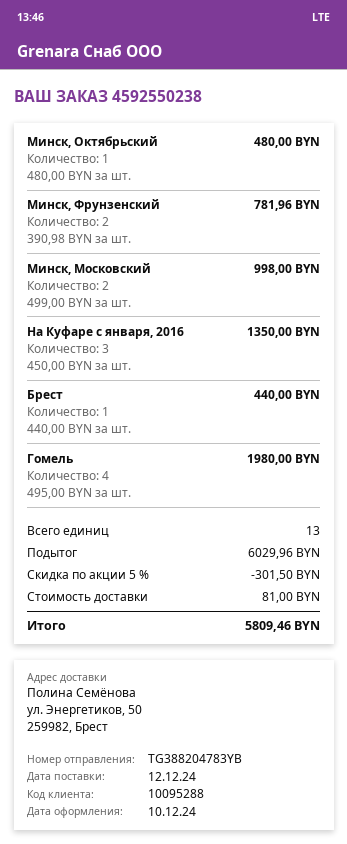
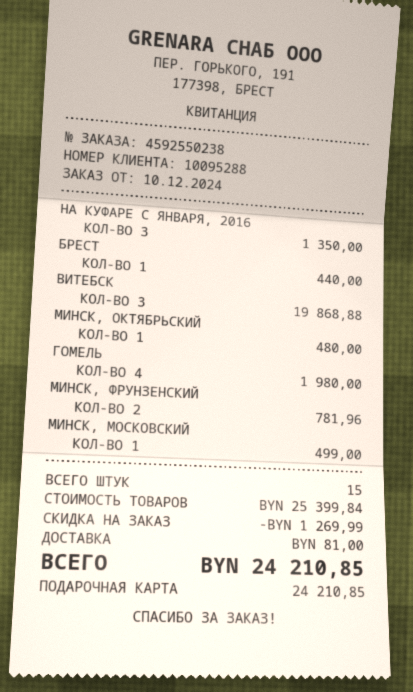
Минск, Московский: 2 for 998.00 -> 1 for 499.00
ВИТЕБСК: none -> 3 for 19868.88
total quantity: 13 -> 15
subtotal: 6029.96 -> 25399.84
discount: 301.50 -> 1269.99
total: 5809.46 -> 24210.85

